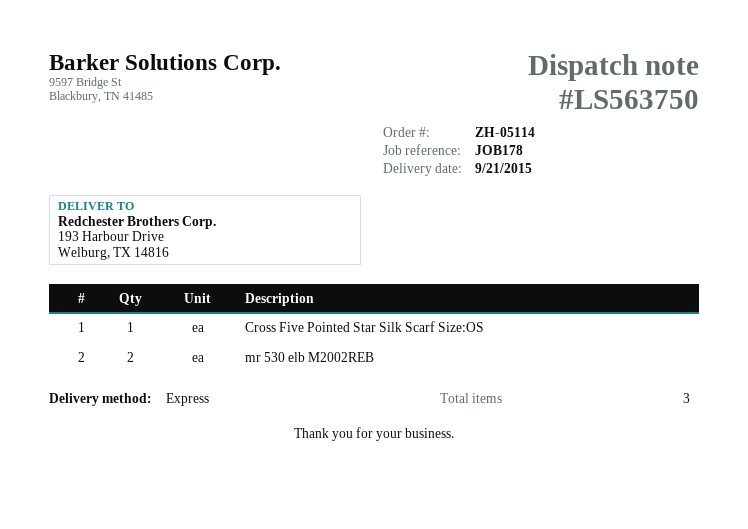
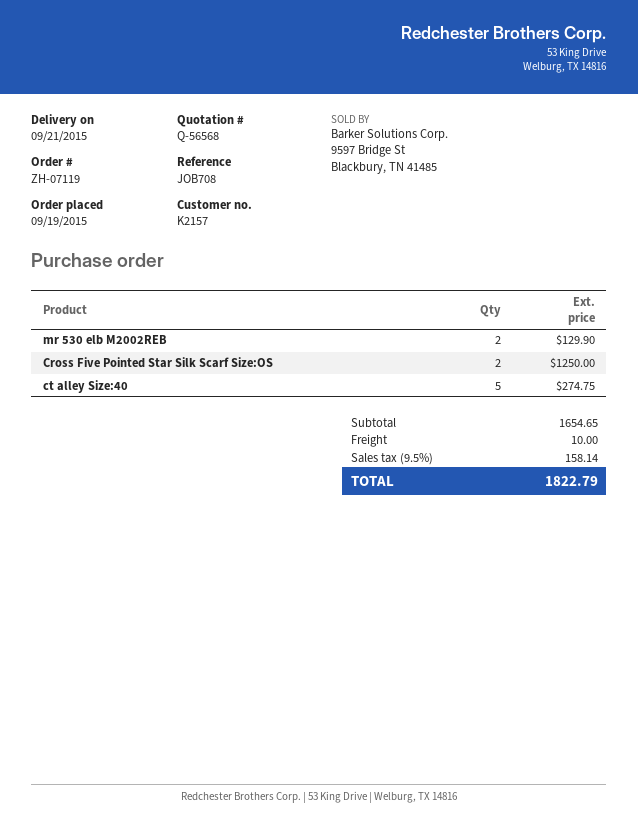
order number: ZH-05114 -> ZH-07119
reference: JOB178 -> JOB708
Cross Five Pointed Star Silk Scarf Size:OS: 1 -> 2
ct alley Size:40: none -> 5

